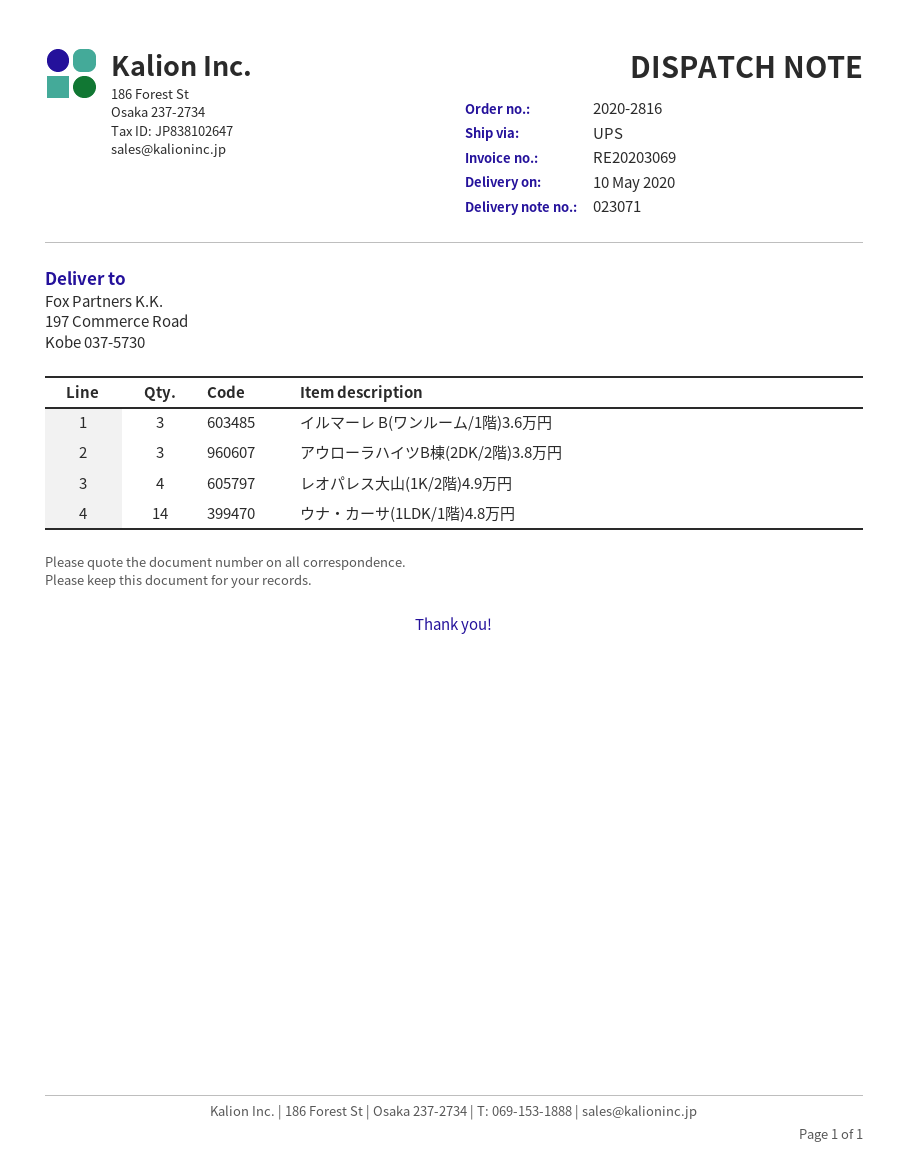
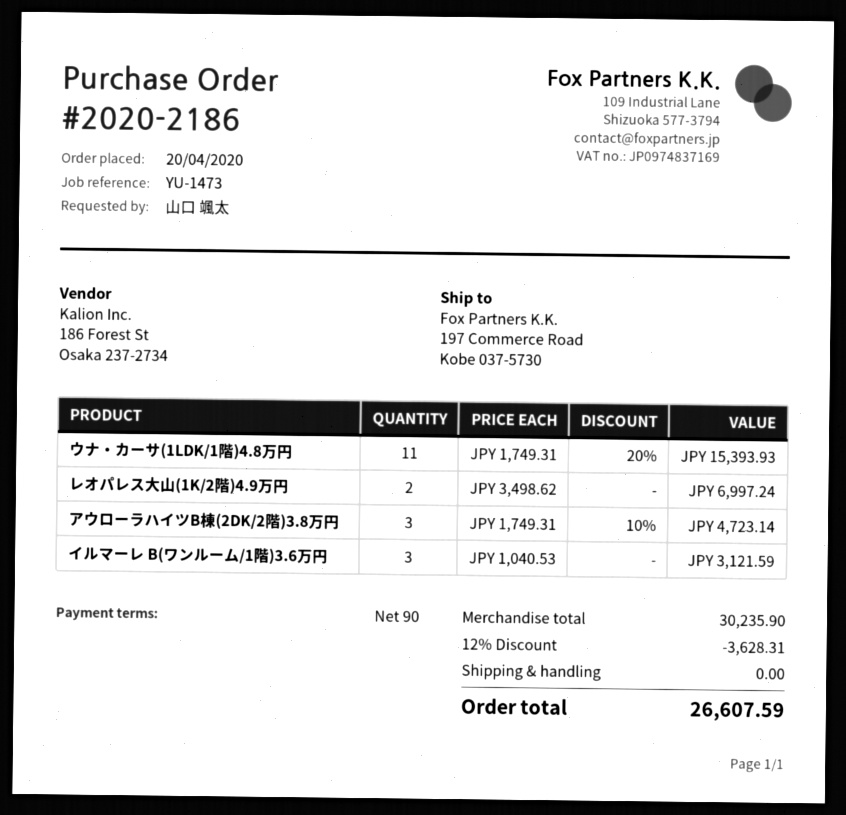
order number: 2020-2816 -> 2020-2186
レオパレス大山(1K/2階)4.9万円: 4 -> 2
ウナ・カーサ(1LDK/1階)4.8万円: 14 -> 11

